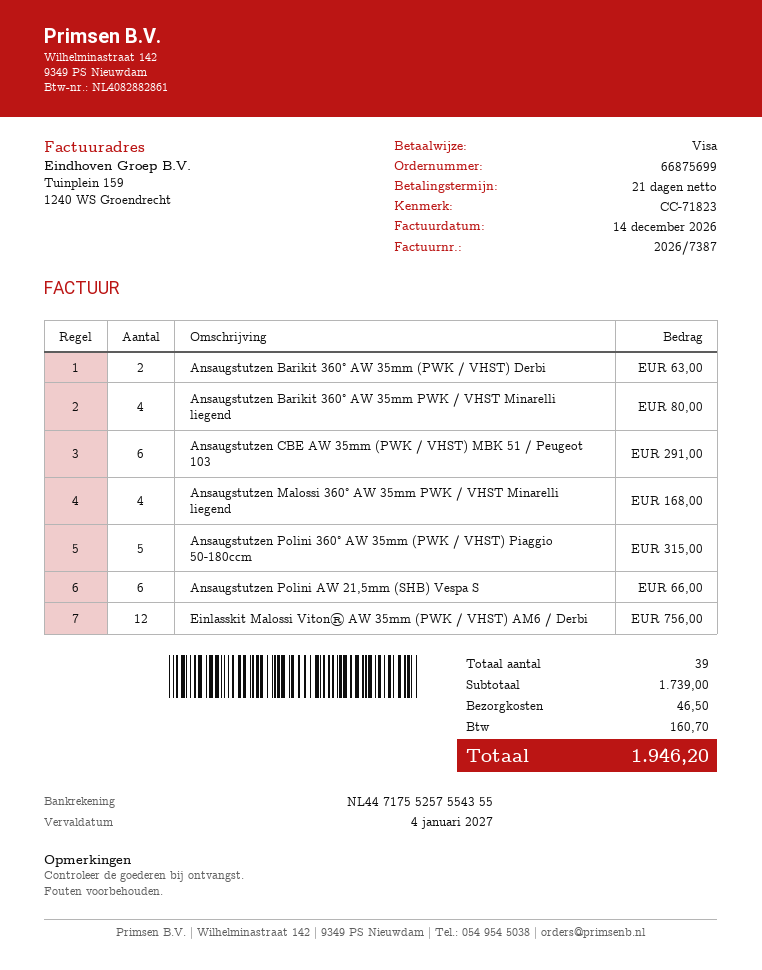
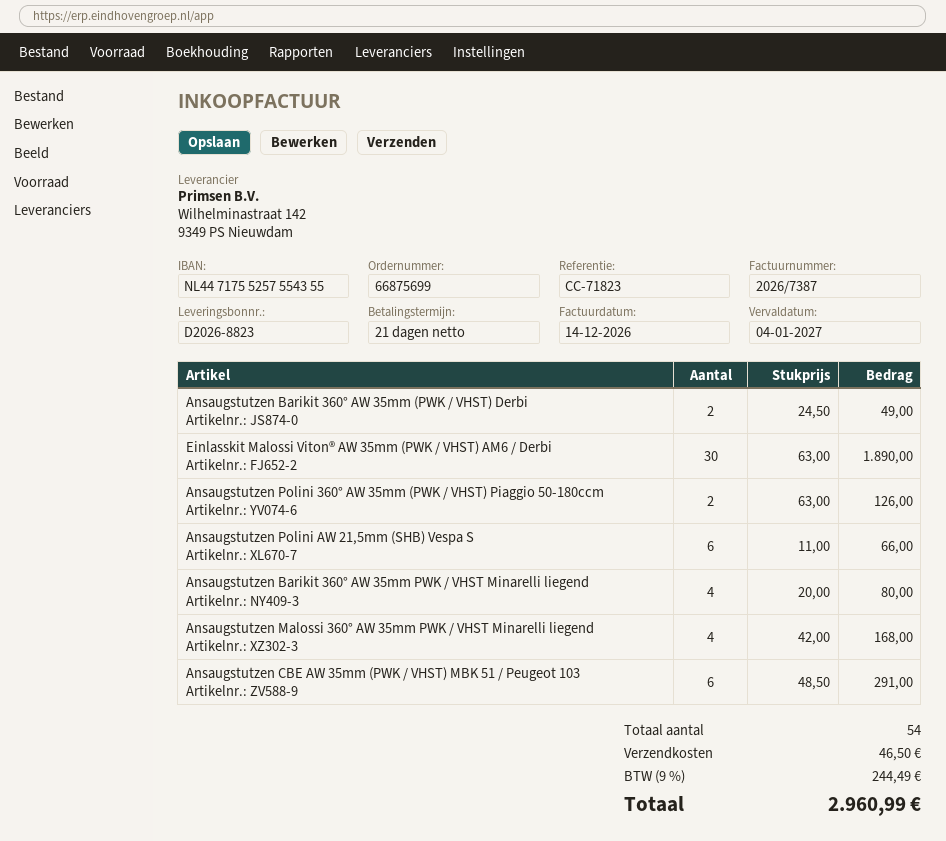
Ansaugstutzen Barikit 360° AW 35mm (PWK / VHST) Derbi: 2 for 63.00 -> 2 for 49.00
Ansaugstutzen Polini 360° AW 35mm (PWK / VHST) Piaggio 50-180ccm: 5 for 315.00 -> 2 for 126.00
Einlasskit Malossi Viton® AW 35mm (PWK / VHST) AM6 / Derbi: 12 for 756.00 -> 30 for 1890.00
total quantity: 39 -> 54
tax: 160.70 -> 244.49
total: 1946.20 -> 2960.99

